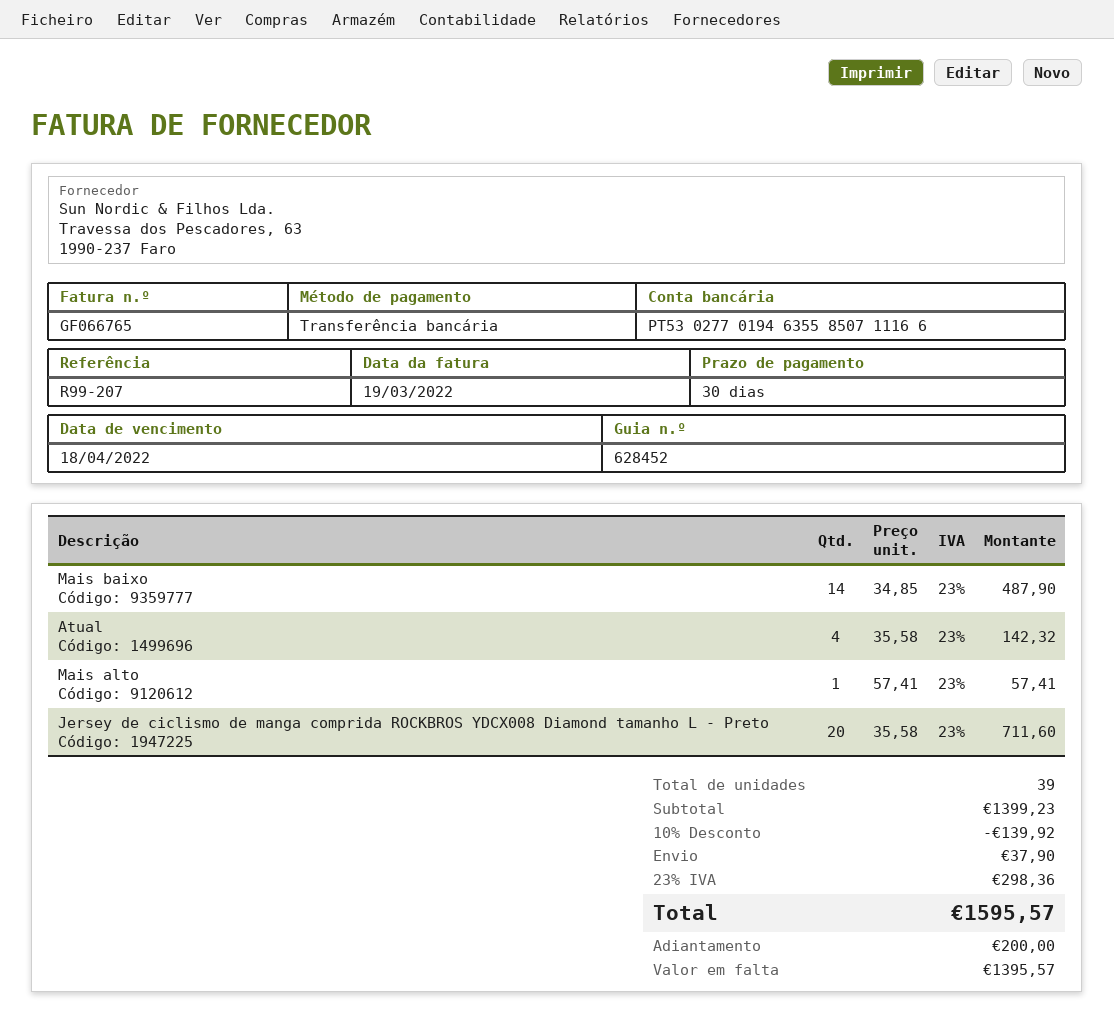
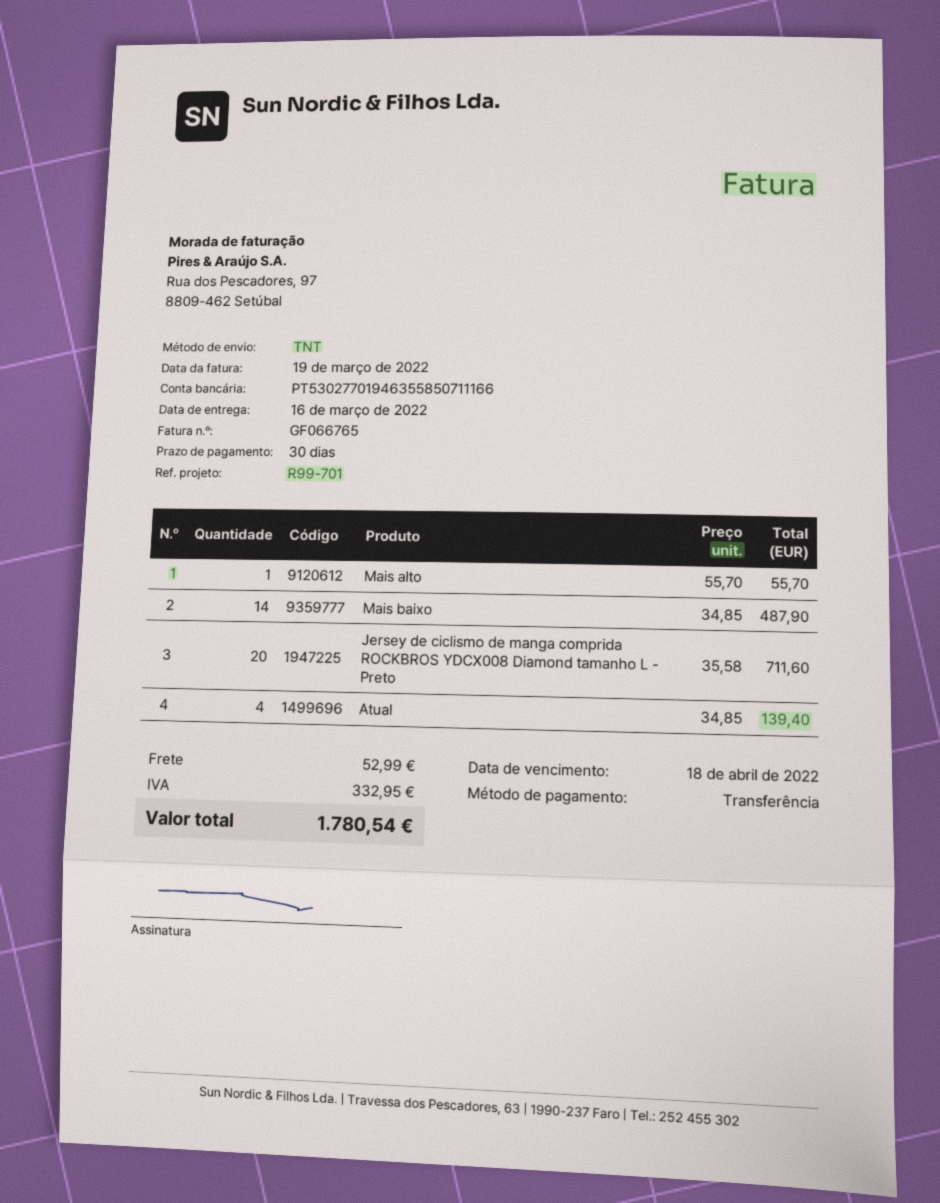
reference: R99-207 -> R99-701
Atual: 4 x 35.58 = 142.32 -> 4 x 34.85 = 139.40
Mais alto: 1 x 57.41 = 57.41 -> 1 x 55.70 = 55.70
discount: 10% = 139.92 -> none
shipping: 37.90 -> 52.99
tax: 298.36 -> 332.95
total: 1595.57 -> 1780.54

